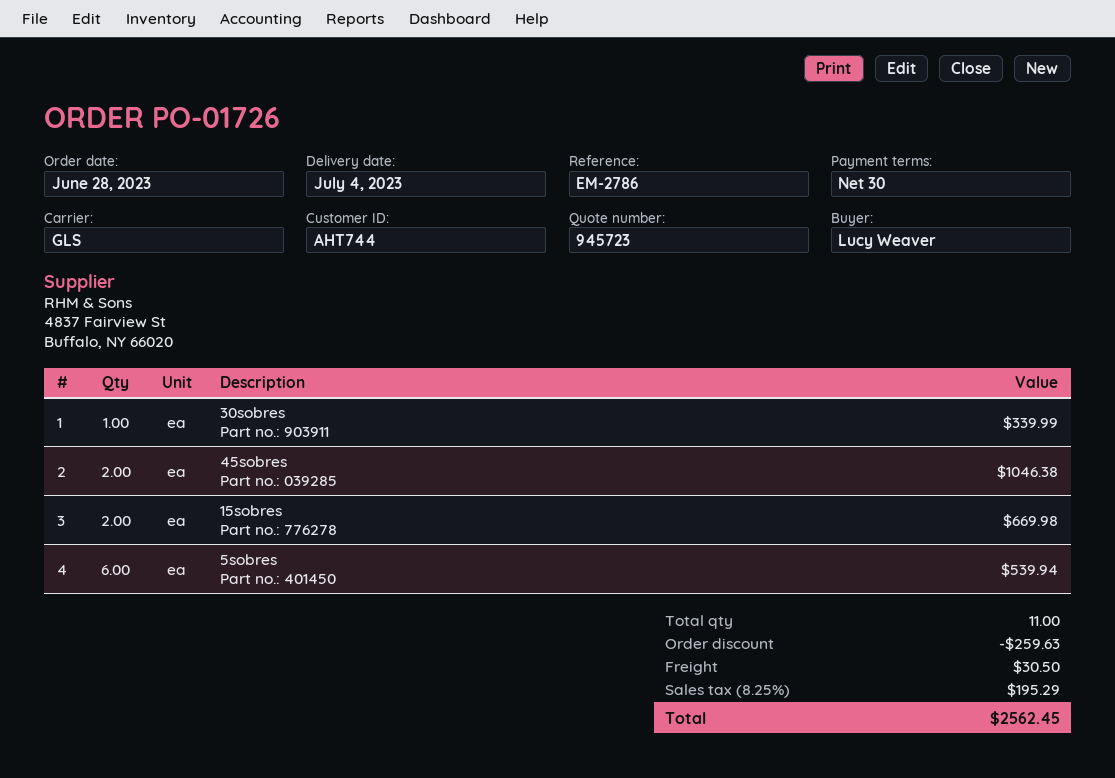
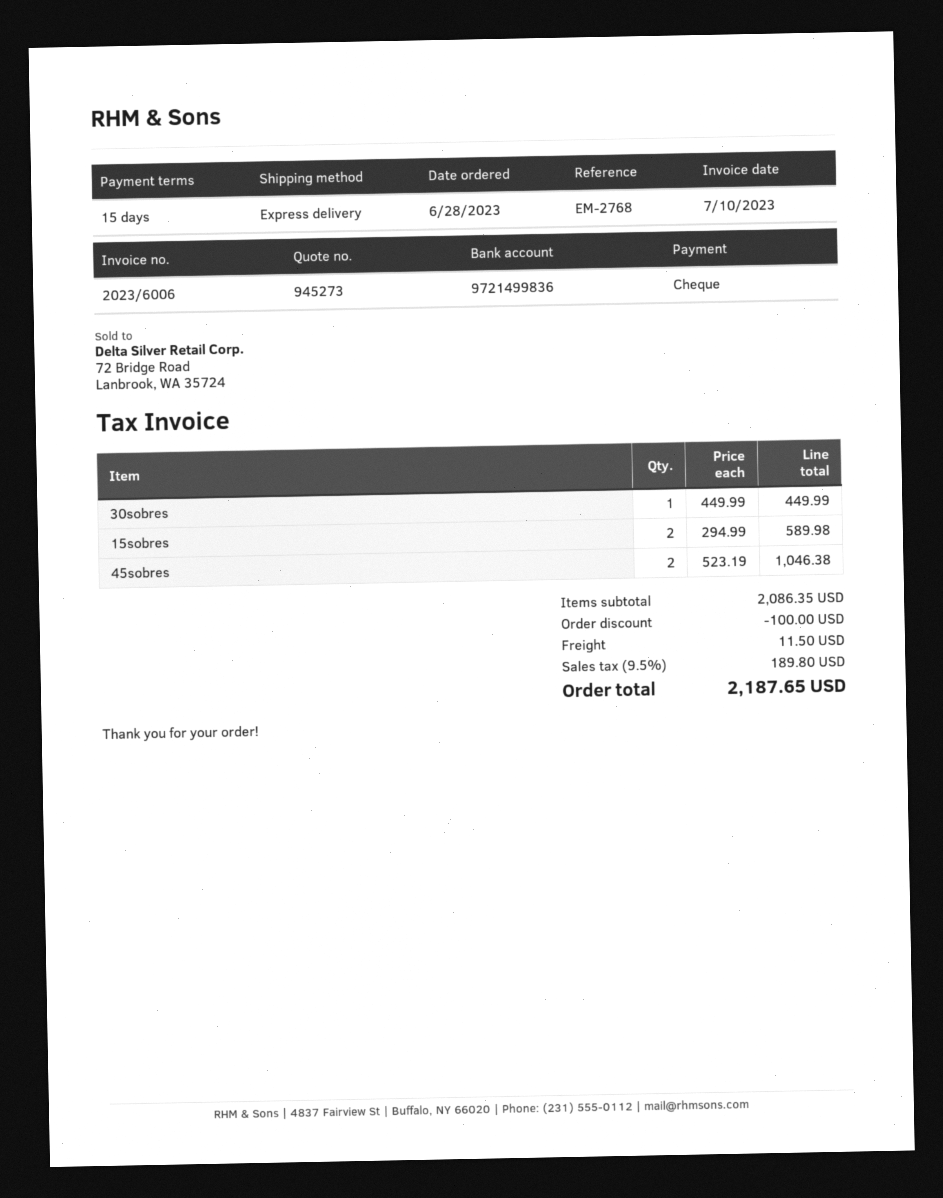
quote number: 945723 -> 945273
payment terms: 30 days -> 15 days
reference: EM-2786 -> EM-2768
shipping method: GLS -> express
30sobres: 1 for 339.99 -> 1 for 449.99
15sobres: 2 for 669.98 -> 2 for 589.98
5sobres: 6 for 539.94 -> none
discount: 259.63 -> 100.00
shipping: 30.50 -> 11.50
tax: 8.25% = 195.29 -> 9.5% = 189.80
total: 2562.45 -> 2187.65

